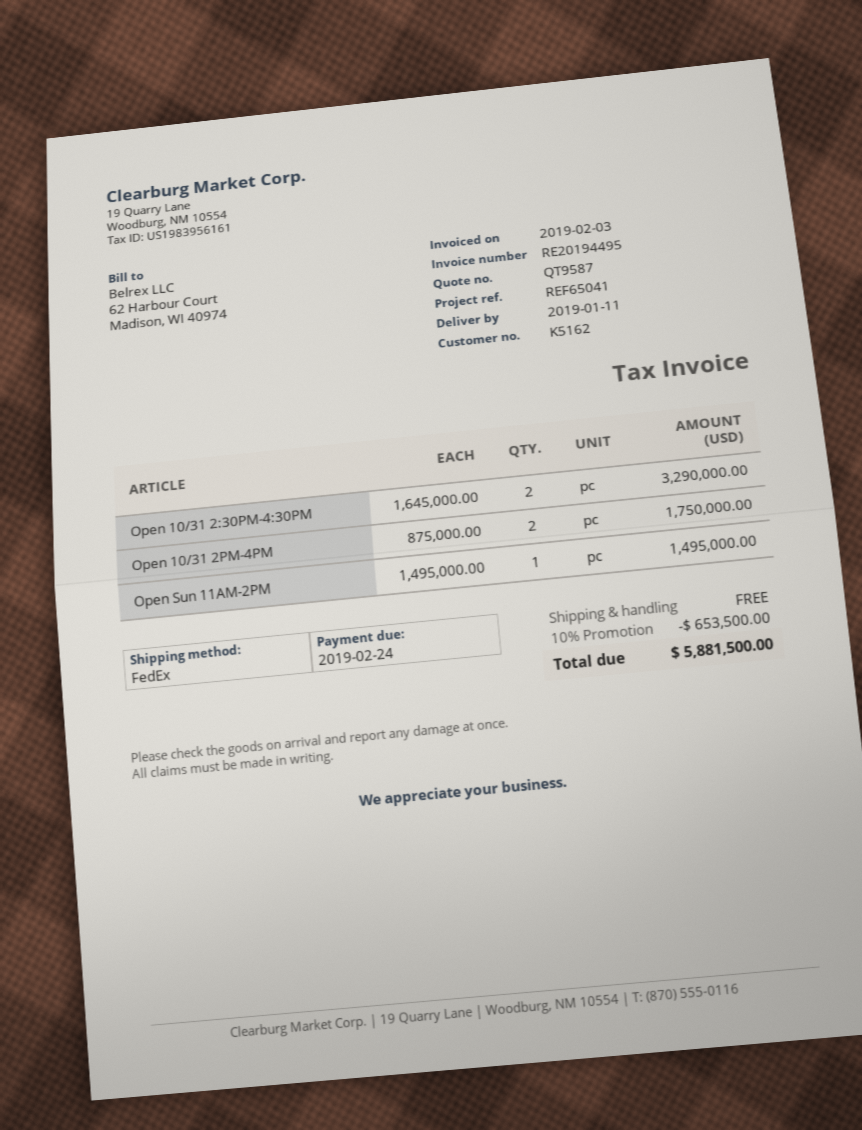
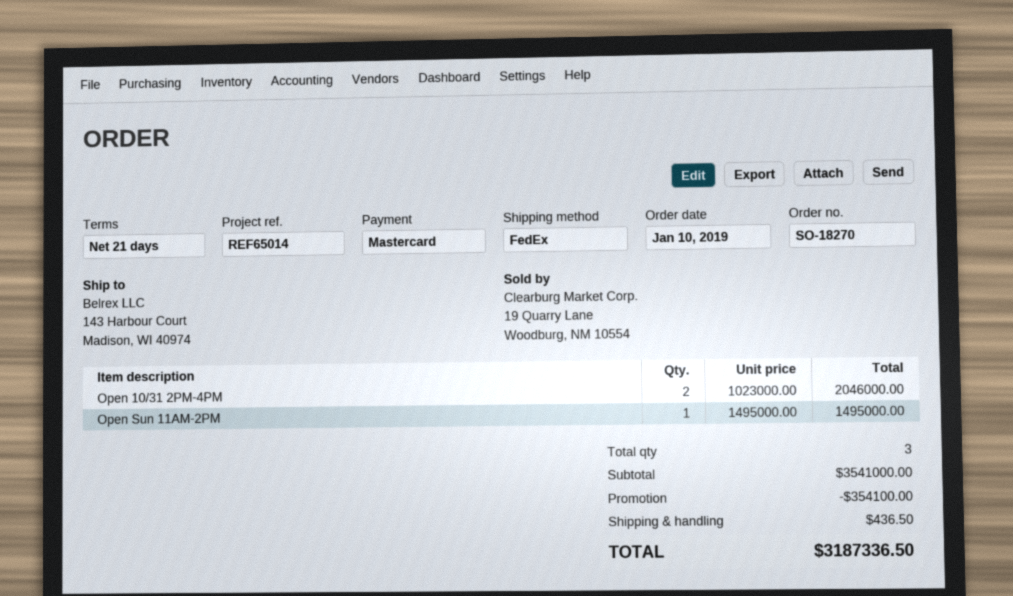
reference: REF65041 -> REF65014
Open 10/31 2:30PM-4:30PM: 2 x 1645000.00 = 3290000.00 -> none
Open 10/31 2PM-4PM: 2 x 875000.00 = 1750000.00 -> 2 x 1023000.00 = 2046000.00
discount: 653500.00 -> 354100.00
shipping: 0.00 -> 436.50
total: 5881500.00 -> 3187336.50

